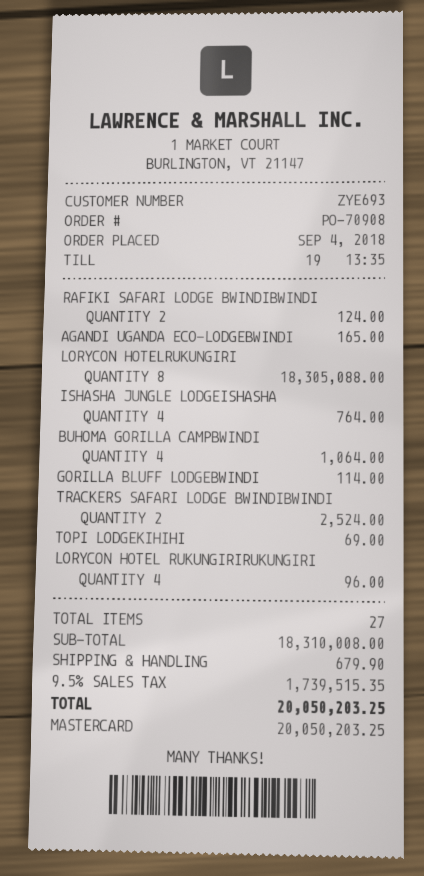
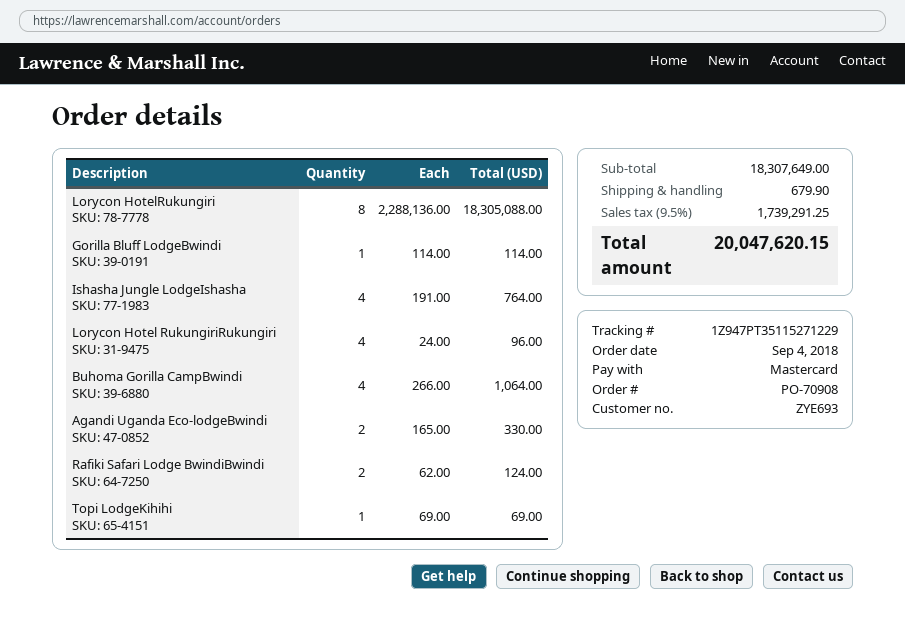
AGANDI UGANDA ECO-LODGEBWINDI: 1 for 165.00 -> 2 for 330.00
TRACKERS SAFARI LODGE BWINDIBWINDI: 2 for 2524.00 -> none
subtotal: 18310008.00 -> 18307649.00
tax: 9.5% = 1739515.35 -> 9.5% = 1739291.25
total: 20050203.25 -> 20047620.15

